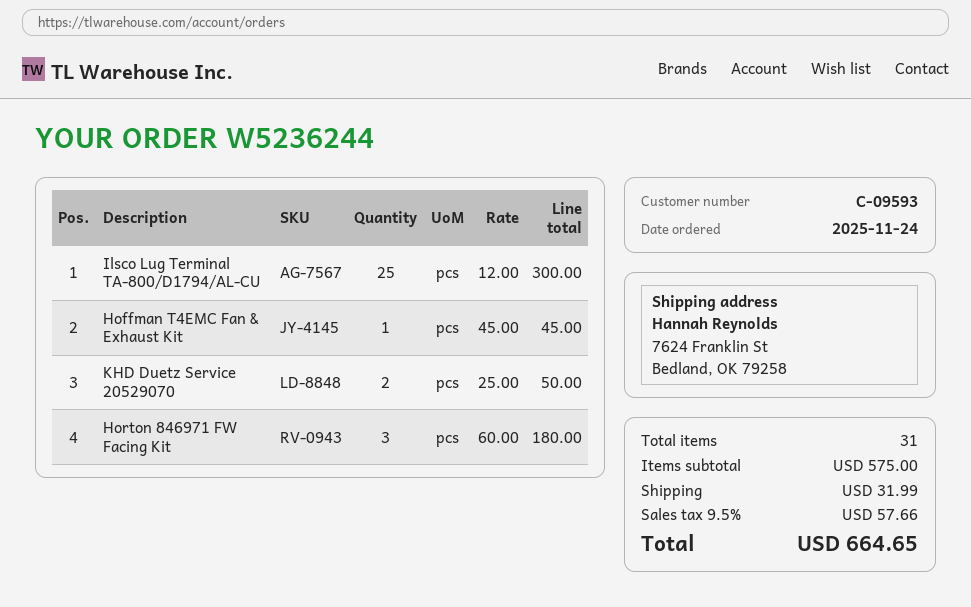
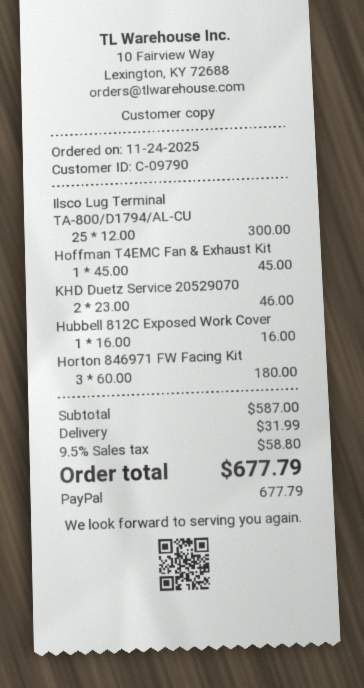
customer number: C-09593 -> C-09790
KHD Duetz Service 20529070: 2 x 25.00 = 50.00 -> 2 x 23.00 = 46.00
Hubbell 812C Exposed Work Cover: none -> 1 x 16.00 = 16.00
subtotal: 575.00 -> 587.00
tax: 9.5% = 57.66 -> 9.5% = 58.80
total: 664.65 -> 677.79

